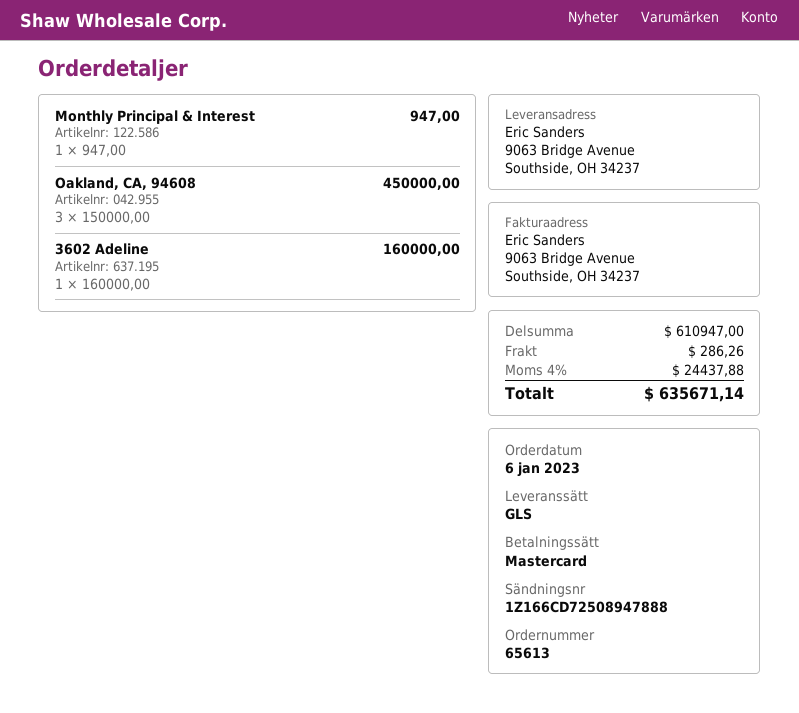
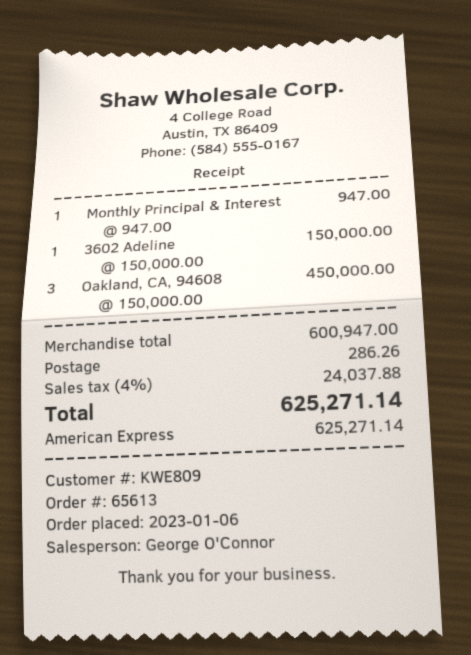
payment method: Mastercard -> American Express
3602 Adeline: 1 x 160000.00 = 160000.00 -> 1 x 150000.00 = 150000.00
subtotal: 610947.00 -> 600947.00
tax: 4% = 24437.88 -> 4% = 24037.88
total: 635671.14 -> 625271.14

